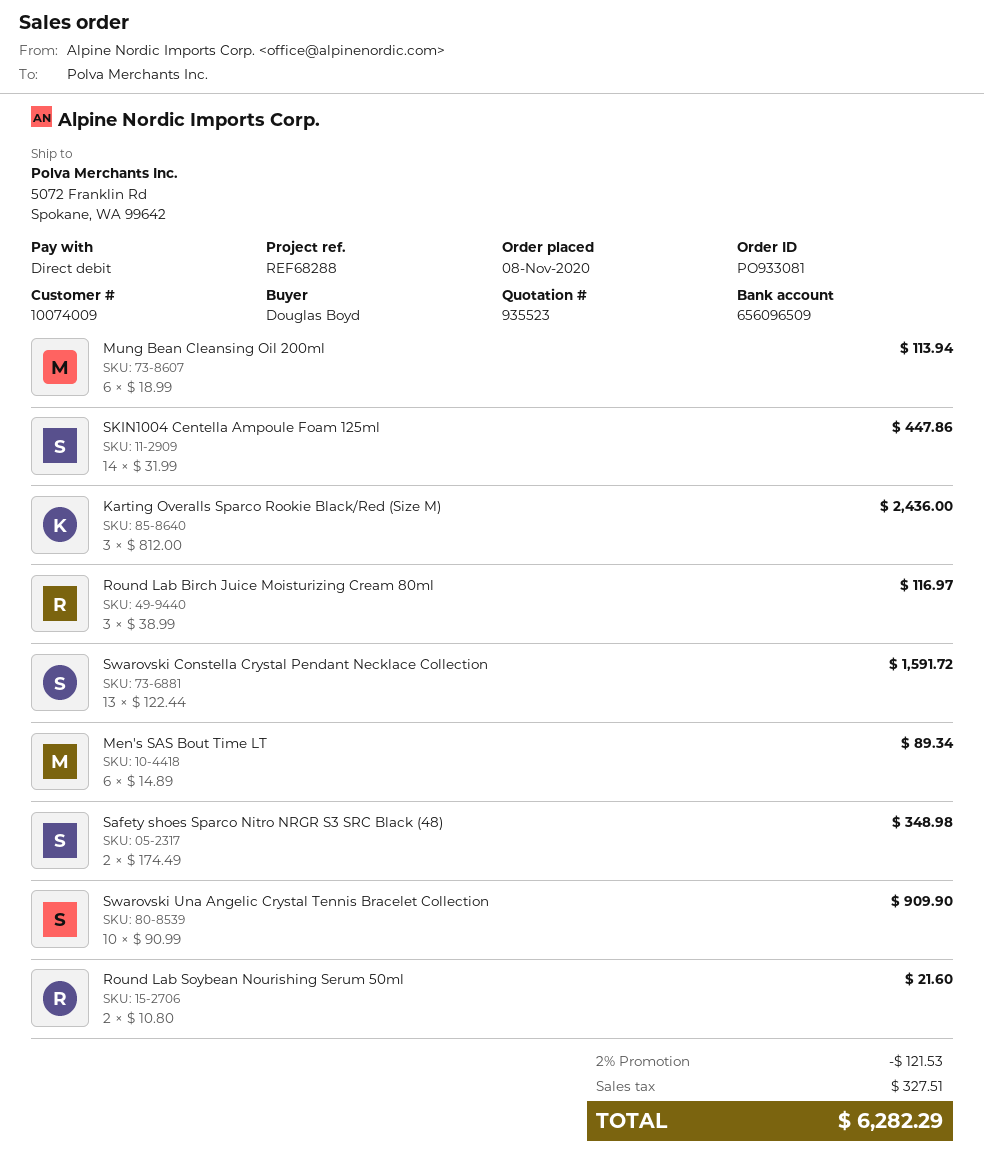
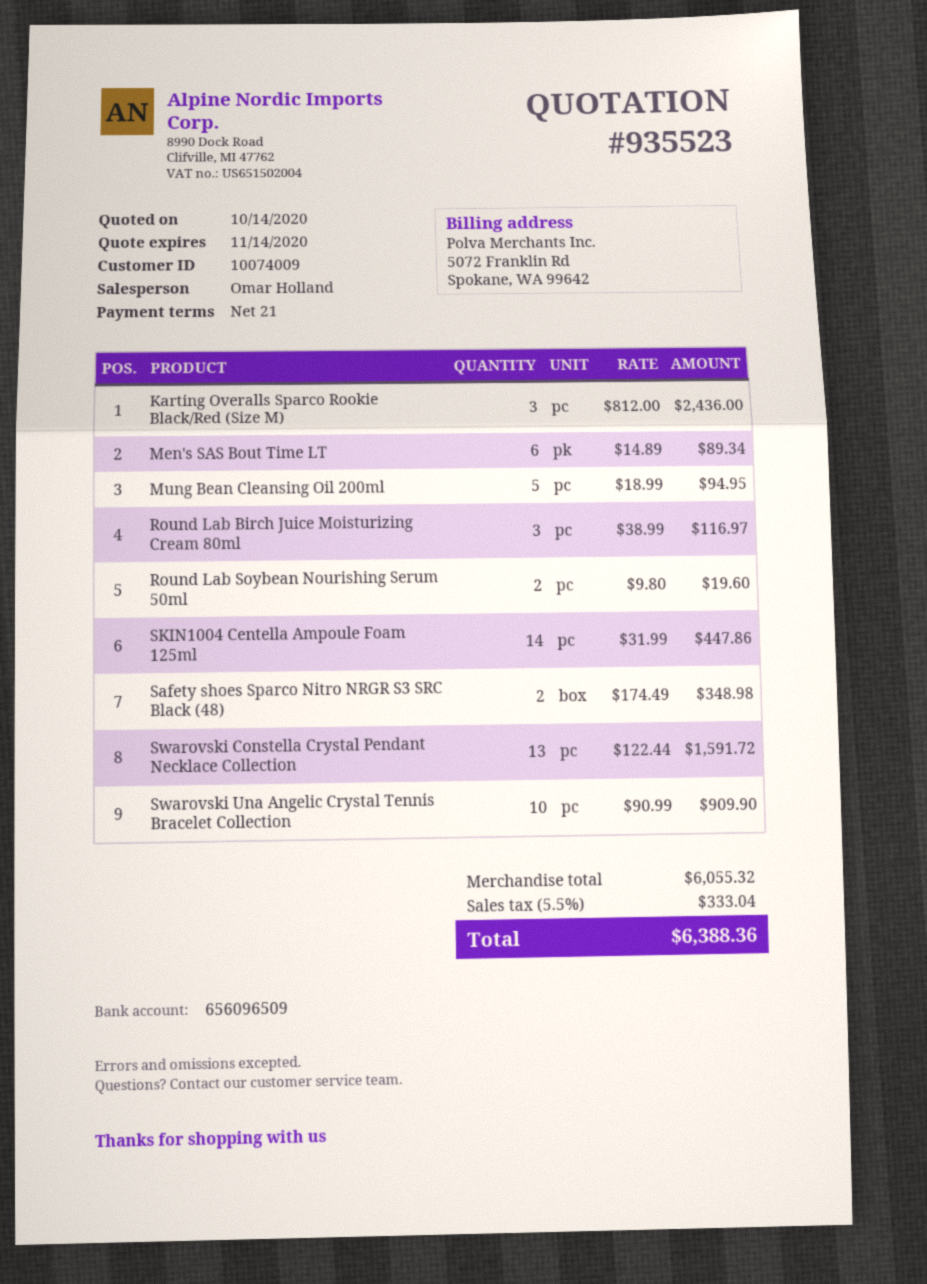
Mung Bean Cleansing Oil 200ml: 6 x 18.99 = 113.94 -> 5 x 18.99 = 94.95
Round Lab Soybean Nourishing Serum 50ml: 2 x 10.80 = 21.60 -> 2 x 9.80 = 19.60
discount: 2% = 121.53 -> none
tax: 327.51 -> 333.04
total: 6282.29 -> 6388.36

